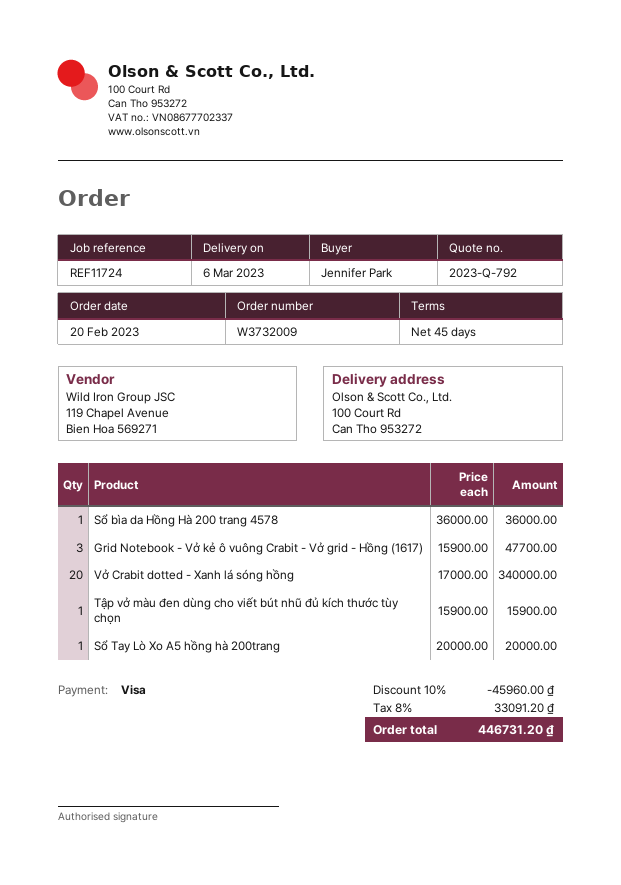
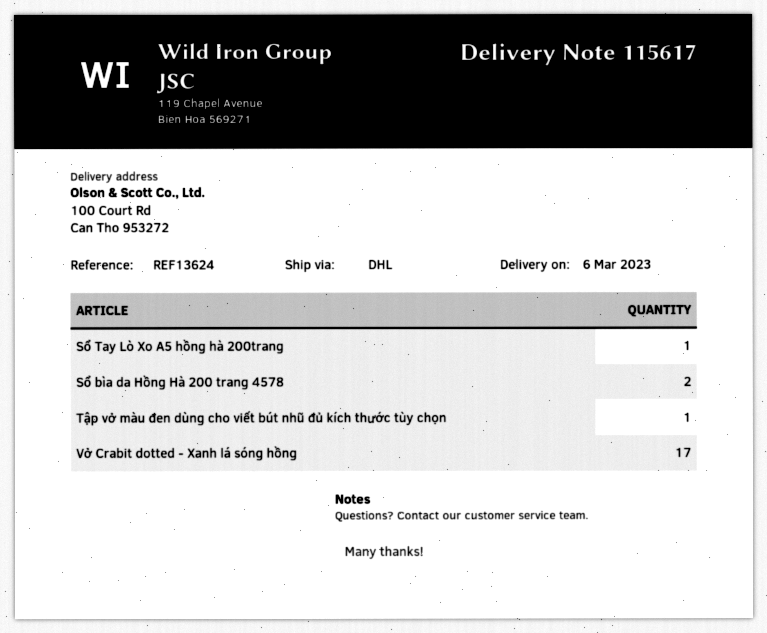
reference: REF11724 -> REF13624
Sổ bìa da Hồng Hà 200 trang 4578: 1 -> 2
Grid Notebook - Vở kẻ ô vuông Crabit - Vở grid - Hồng (1617): 3 -> none
Vở Crabit dotted - Xanh lá sóng hồng: 20 -> 17

